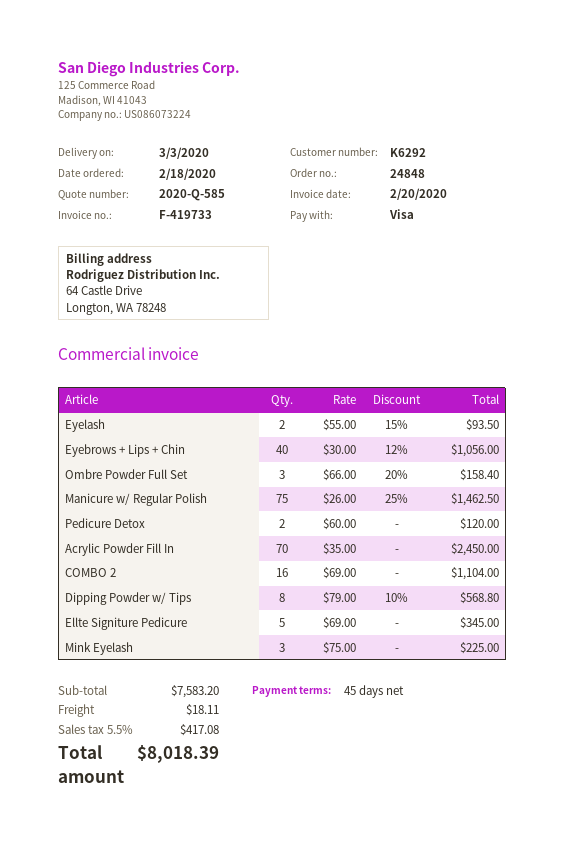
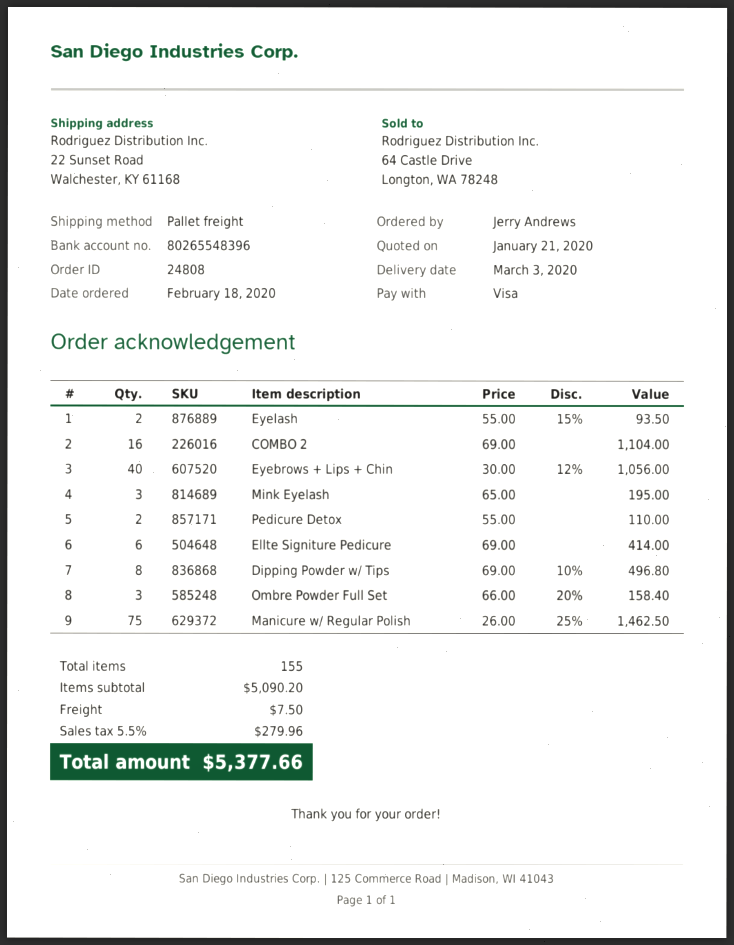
order number: 24848 -> 24808
Pedicure Detox: 2 x 60.00 = 120.00 -> 2 x 55.00 = 110.00
Acrylic Powder Fill In: 70 x 35.00 = 2450.00 -> none
Dipping Powder w/ Tips: 8 x 79.00 - 10% = 568.80 -> 8 x 69.00 - 10% = 496.80
Ellte Signiture Pedicure: 5 x 69.00 = 345.00 -> 6 x 69.00 = 414.00
Mink Eyelash: 3 x 75.00 = 225.00 -> 3 x 65.00 = 195.00
subtotal: 7583.20 -> 5090.20
shipping: 18.11 -> 7.50
tax: 5.5% = 417.08 -> 5.5% = 279.96
total: 8018.39 -> 5377.66

